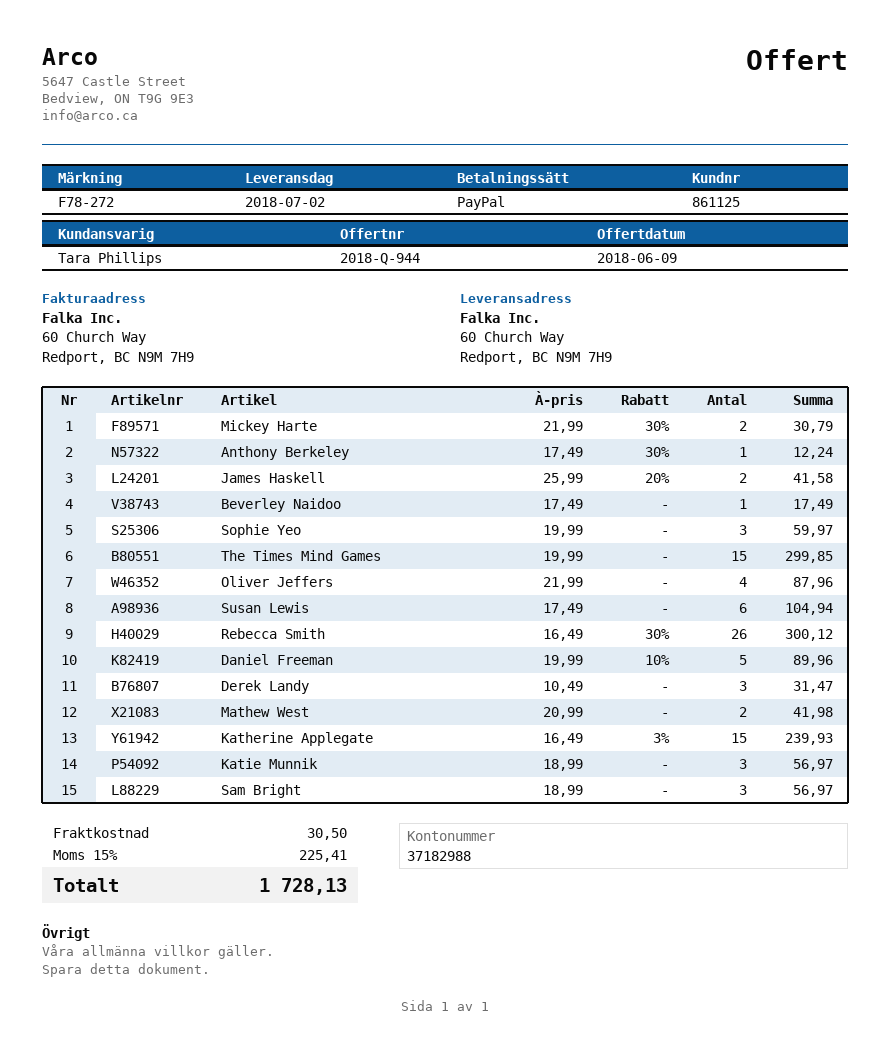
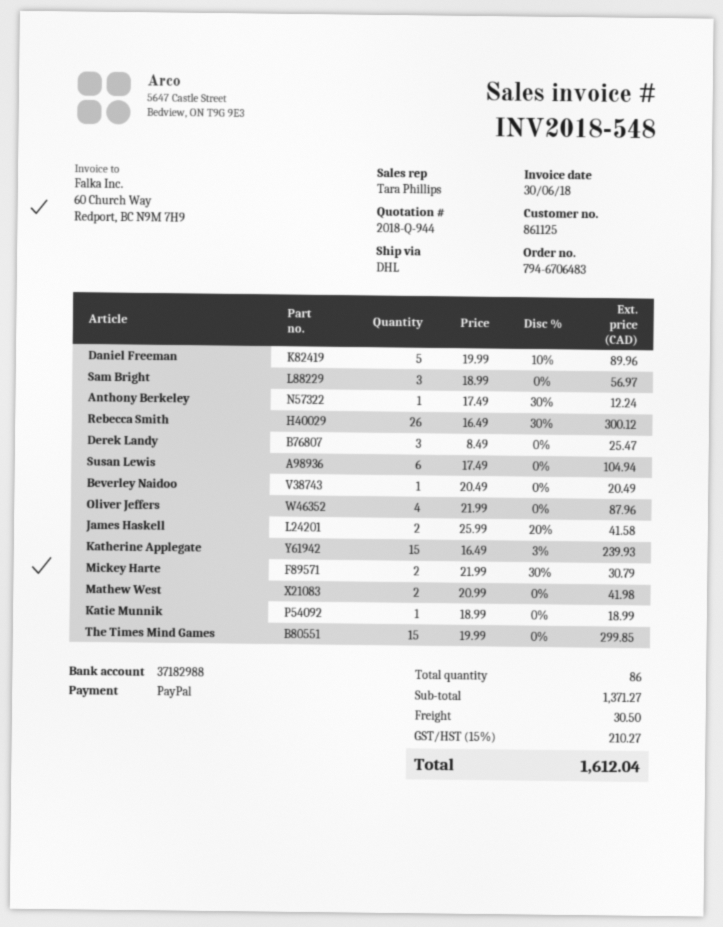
Beverley Naidoo: 1 x 17.49 = 17.49 -> 1 x 20.49 = 20.49
Sophie Yeo: 3 x 19.99 = 59.97 -> none
Derek Landy: 3 x 10.49 = 31.47 -> 3 x 8.49 = 25.47
Katie Munnik: 3 x 18.99 = 56.97 -> 1 x 18.99 = 18.99
tax: 15% = 225.41 -> 15% = 210.27
total: 1728.13 -> 1612.04

